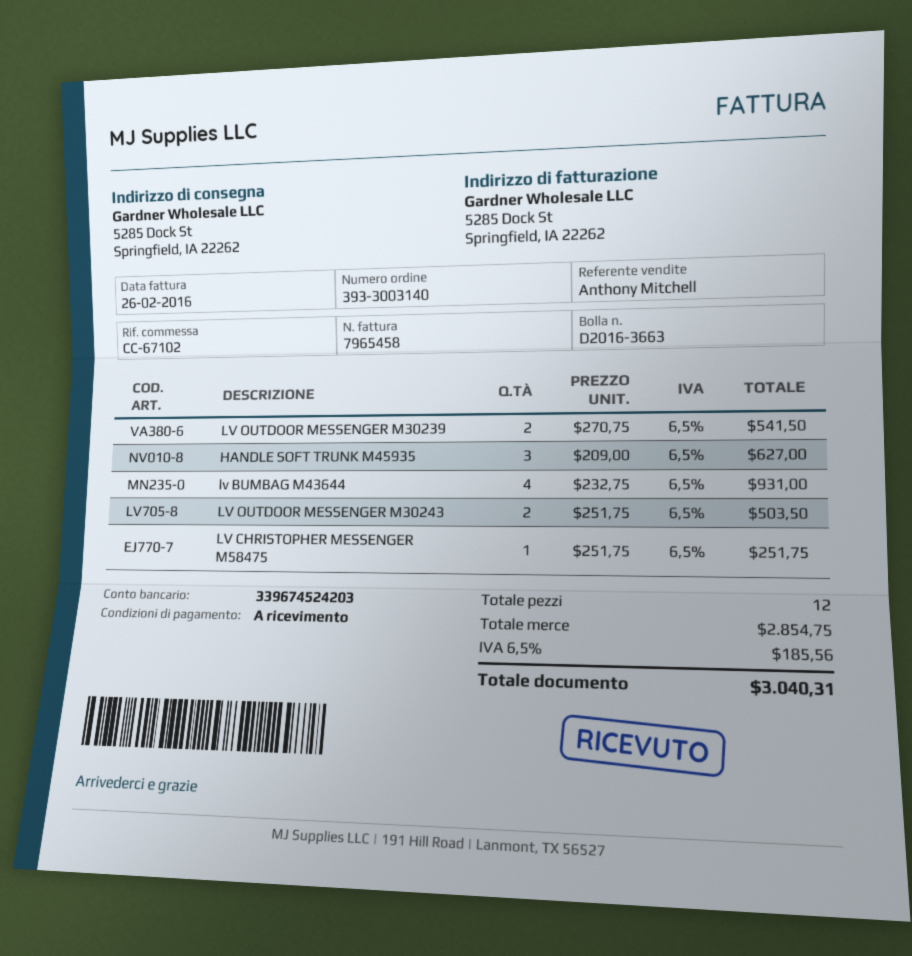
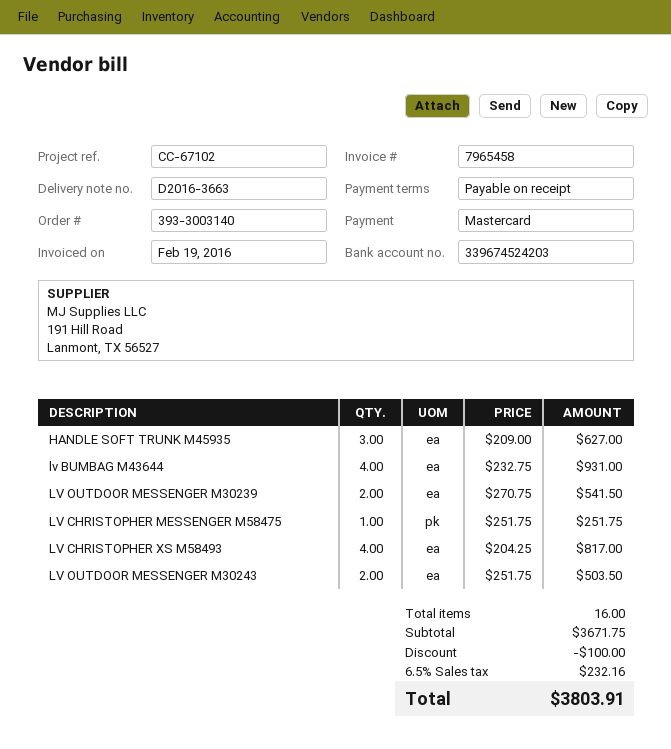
invoice date: 2016-02-26 -> 2016-02-19
LV CHRISTOPHER XS M58493: none -> 4 x 204.25 = 817.00
total quantity: 12 -> 16
subtotal: 2854.75 -> 3671.75
discount: none -> 100.00
tax: 6.5% = 185.56 -> 6.5% = 232.16
total: 3040.31 -> 3803.91

